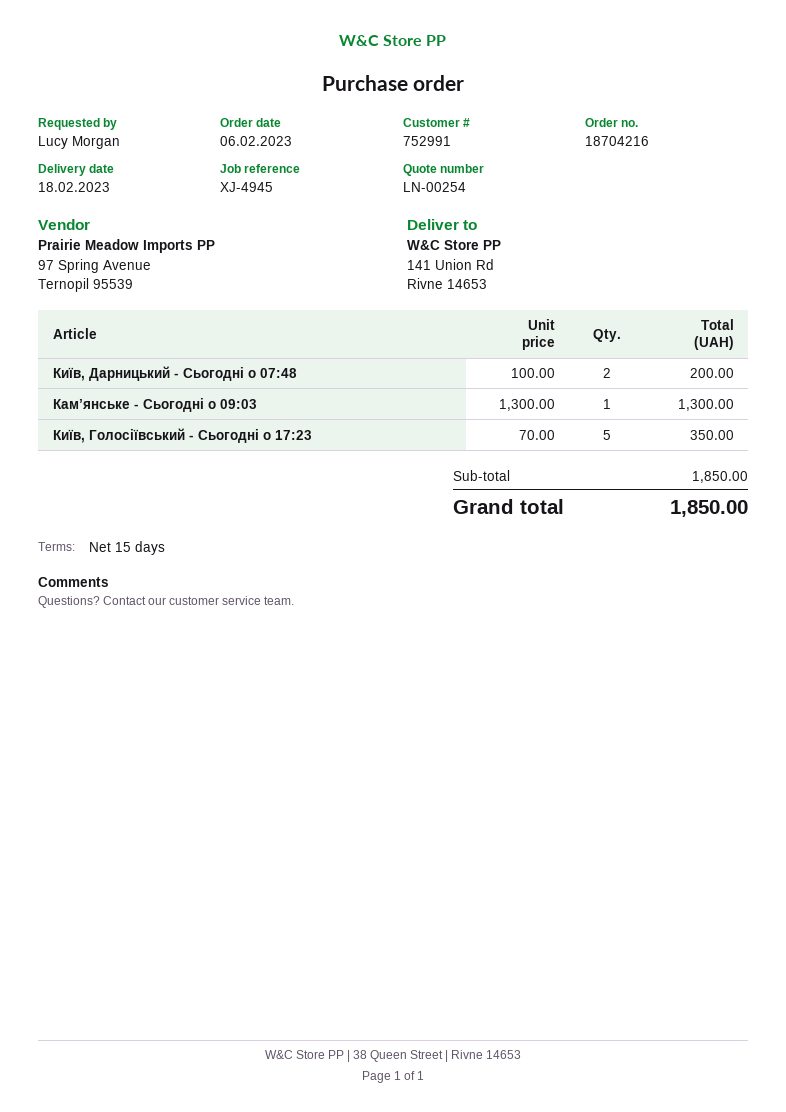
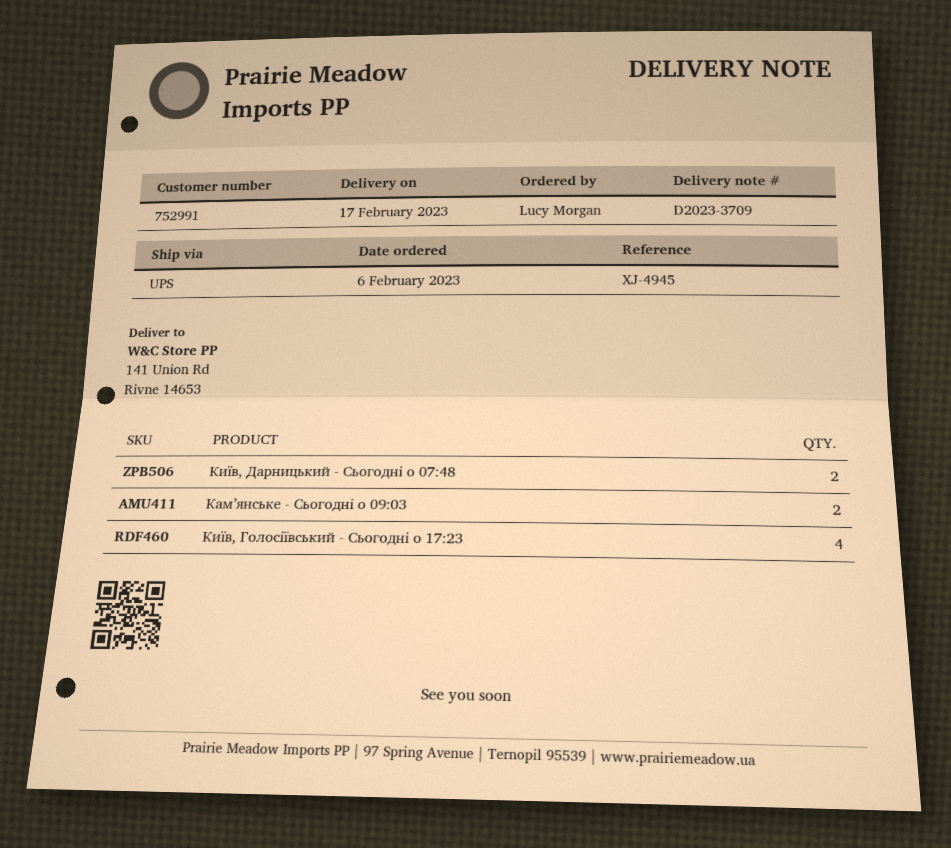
delivery date: 2023-02-18 -> 2023-02-17
Кам’янське - Сьогодні о 09:03: 1 -> 2
Київ, Голосіївський - Сьогодні о 17:23: 5 -> 4

